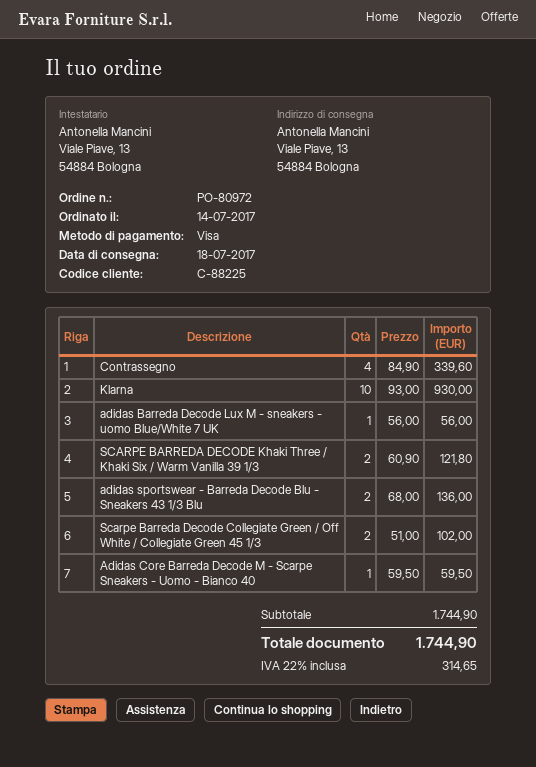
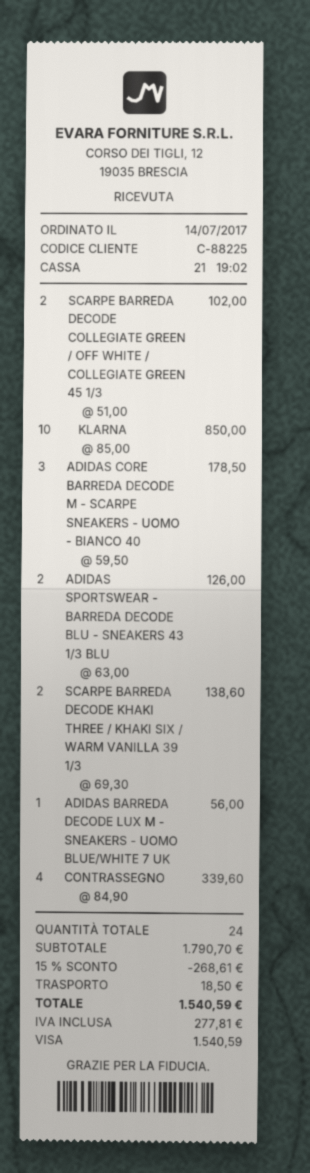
Klarna: 10 x 93.00 = 930.00 -> 10 x 85.00 = 850.00
SCARPE BARREDA DECODE Khaki Three / Khaki Six / Warm Vanilla 39 1/3: 2 x 60.90 = 121.80 -> 2 x 69.30 = 138.60
adidas sportswear - Barreda Decode Blu - Sneakers 43 1/3 Blu: 2 x 68.00 = 136.00 -> 2 x 63.00 = 126.00
Adidas Core Barreda Decode M - Scarpe Sneakers - Uomo - Bianco 40: 1 x 59.50 = 59.50 -> 3 x 59.50 = 178.50
subtotal: 1744.90 -> 1790.70
discount: none -> 15% = 268.61
shipping: none -> 18.50
tax: 314.65 -> 277.81
total: 1744.90 -> 1540.59

